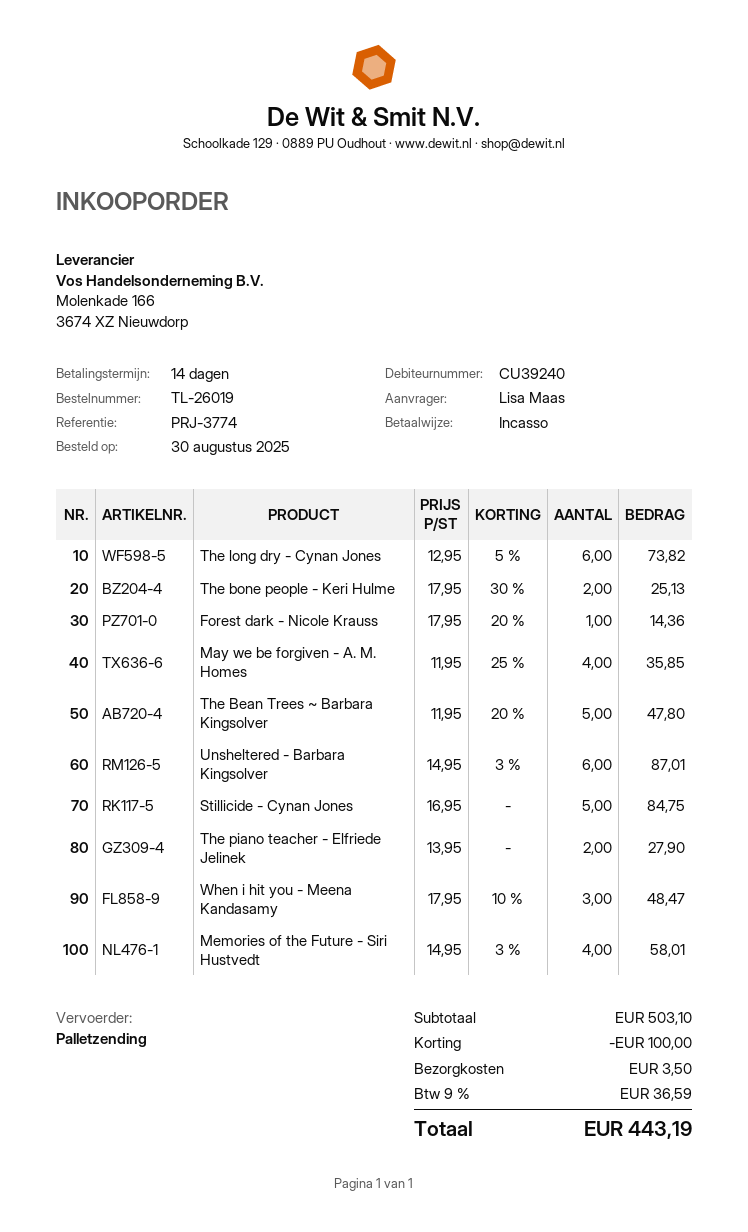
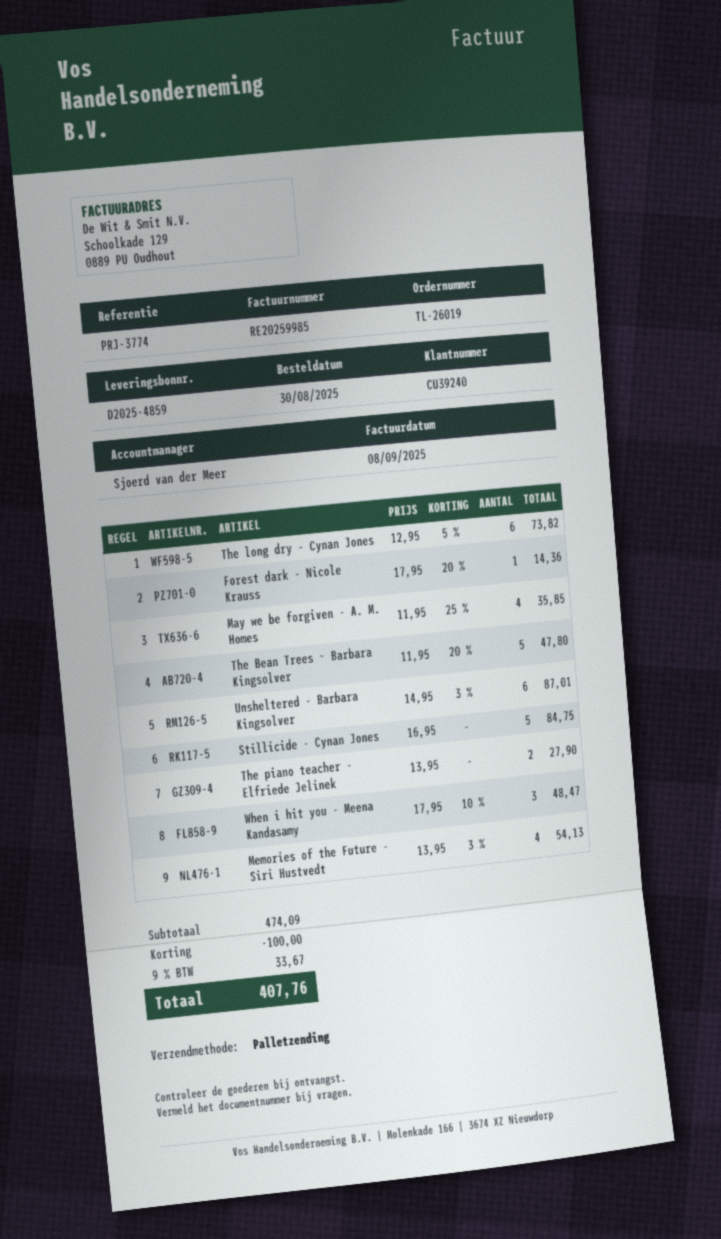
The bone people - Keri Hulme: 2 x 17.95 - 30% = 25.13 -> none
Memories of the Future - Siri Hustvedt: 4 x 14.95 - 3% = 58.01 -> 4 x 13.95 - 3% = 54.13
subtotal: 503.10 -> 474.09
shipping: 3.50 -> none
tax: 9% = 36.59 -> 9% = 33.67
total: 443.19 -> 407.76

